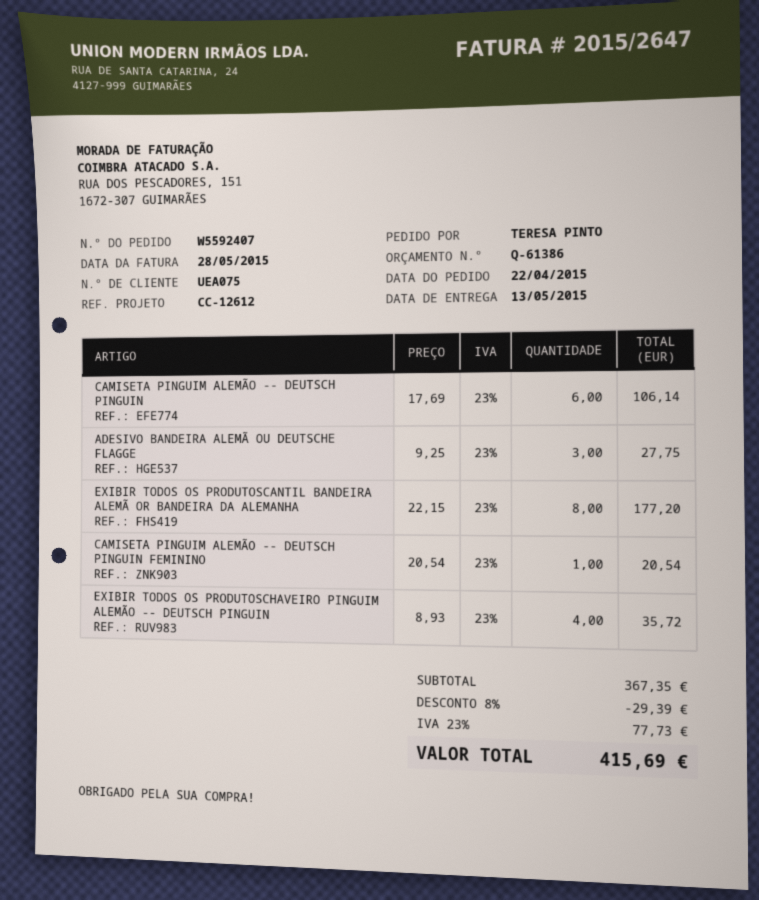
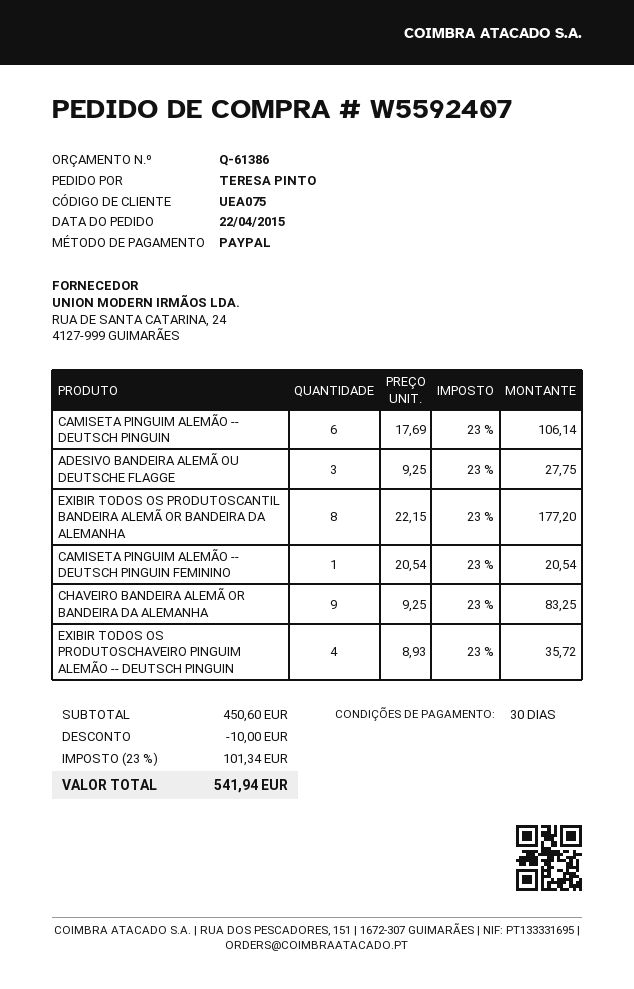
CHAVEIRO BANDEIRA ALEMÃ OR BANDEIRA DA ALEMANHA: none -> 9 x 9.25 = 83.25
subtotal: 367.35 -> 450.60
discount: 29.39 -> 10.00
tax: 23% = 77.73 -> 23% = 101.34
total: 415.69 -> 541.94

